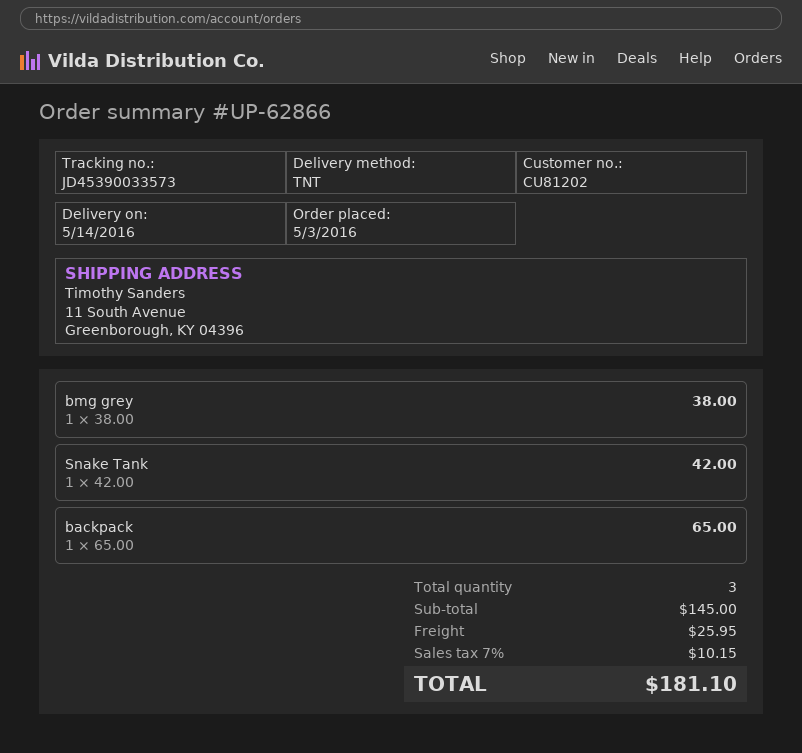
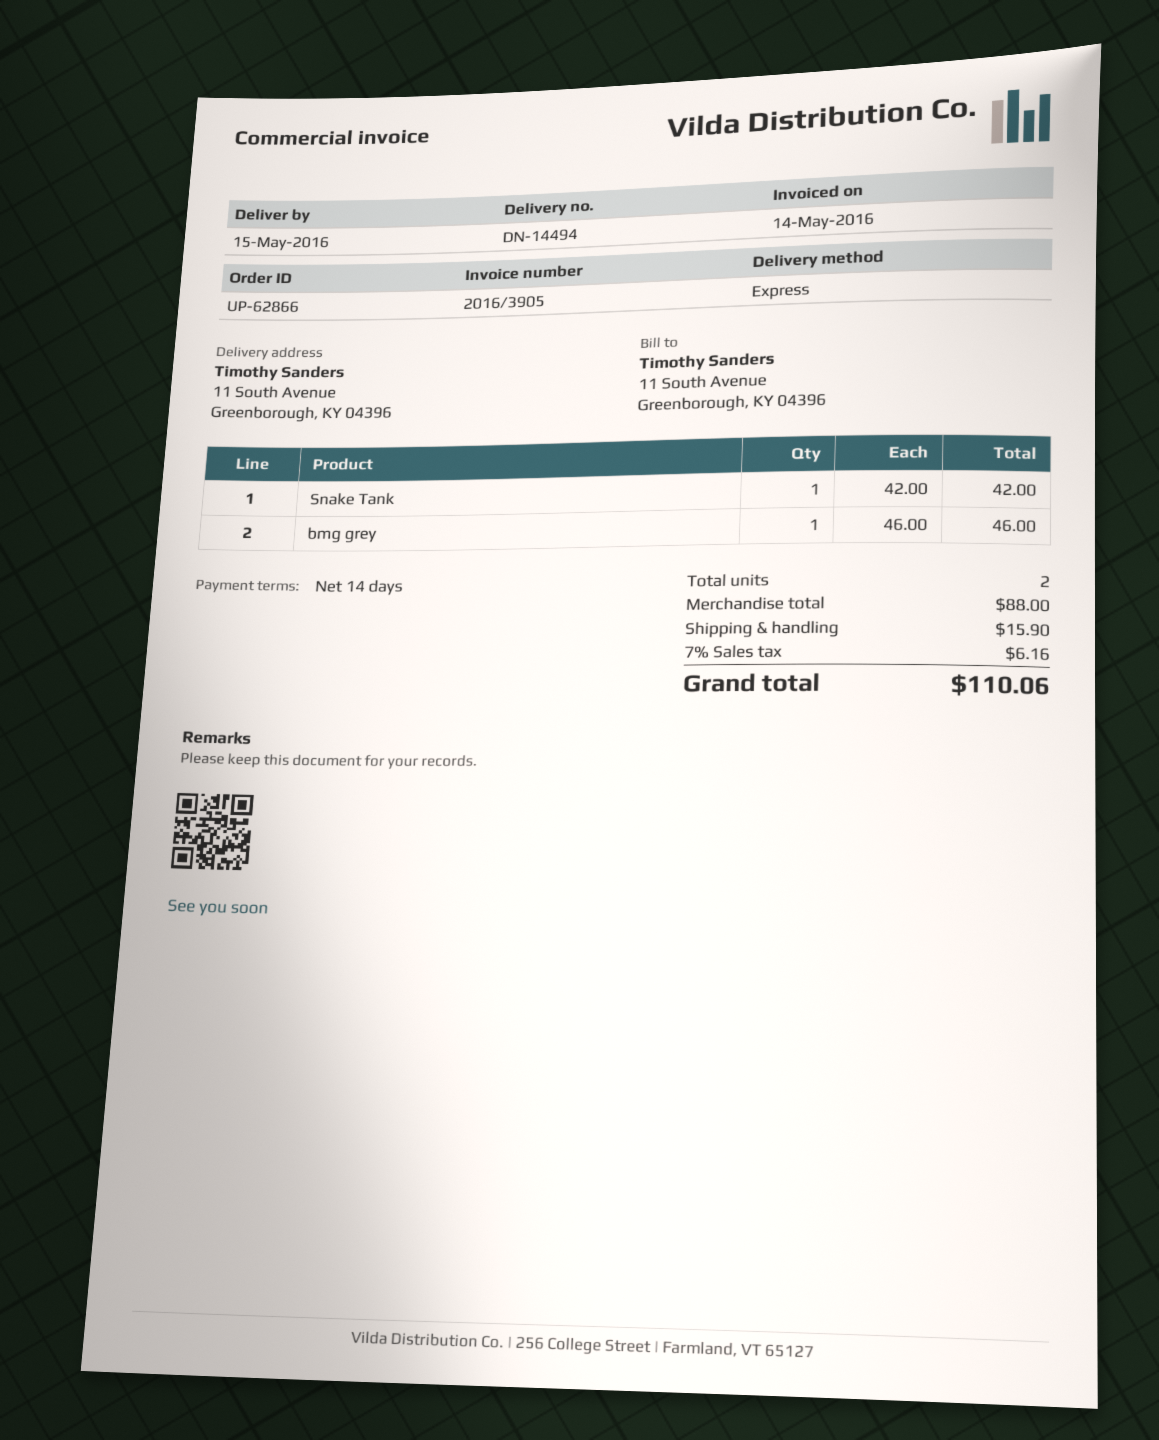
delivery date: 2016-05-14 -> 2016-05-15
shipping method: TNT -> express
bmg grey: 1 x 38.00 = 38.00 -> 1 x 46.00 = 46.00
backpack: 1 x 65.00 = 65.00 -> none
total quantity: 3 -> 2
subtotal: 145.00 -> 88.00
shipping: 25.95 -> 15.90
tax: 7% = 10.15 -> 7% = 6.16
total: 181.10 -> 110.06

